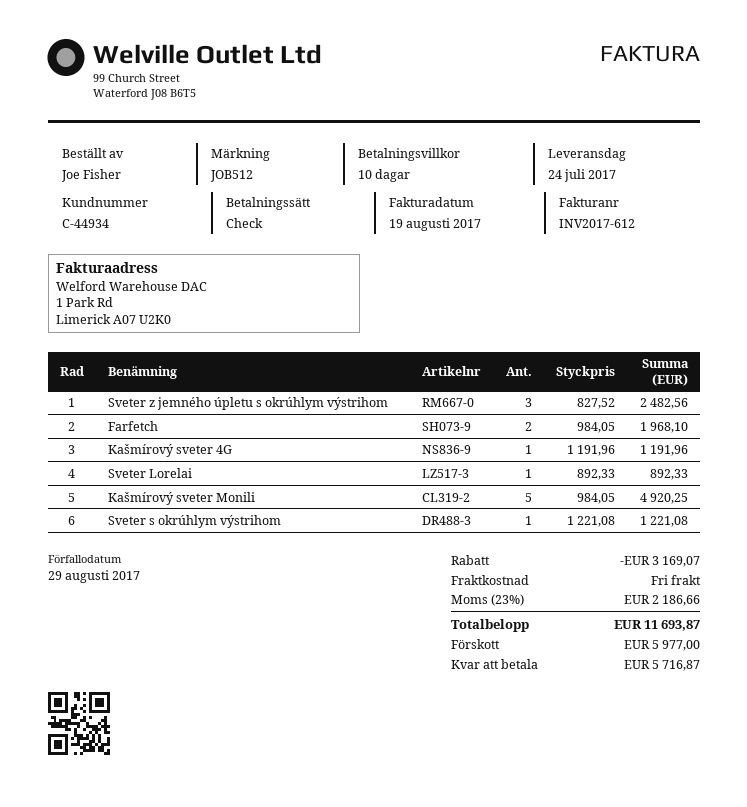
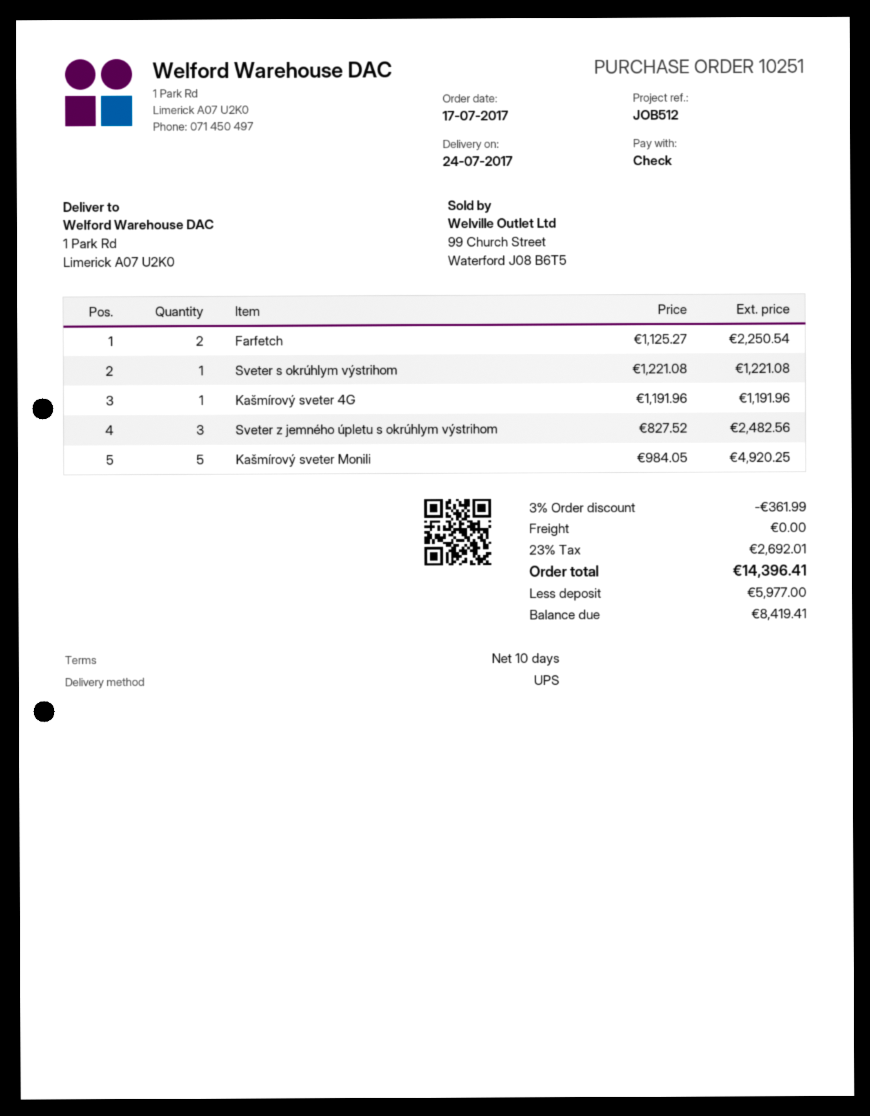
Farfetch: 2 x 984.05 = 1968.10 -> 2 x 1125.27 = 2250.54
Sveter Lorelai: 1 x 892.33 = 892.33 -> none
discount: 3169.07 -> 361.99
tax: 23% = 2186.66 -> 23% = 2692.01
total: 11693.87 -> 14396.41
balance: 5716.87 -> 8419.41

